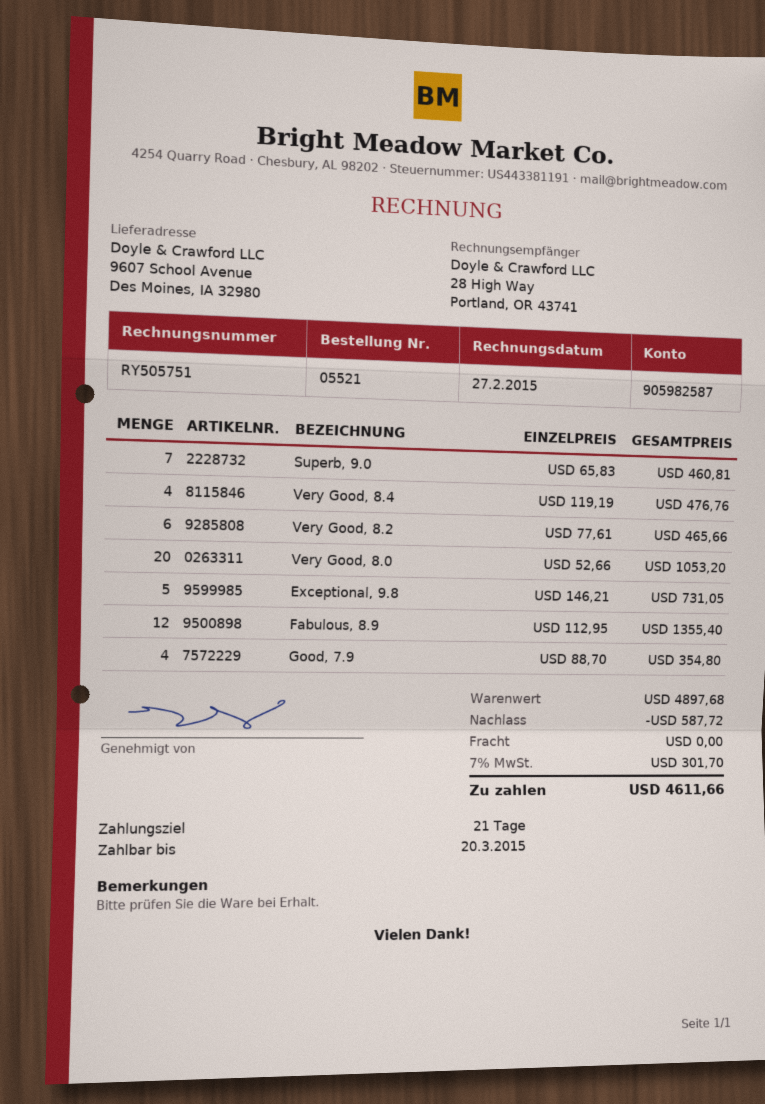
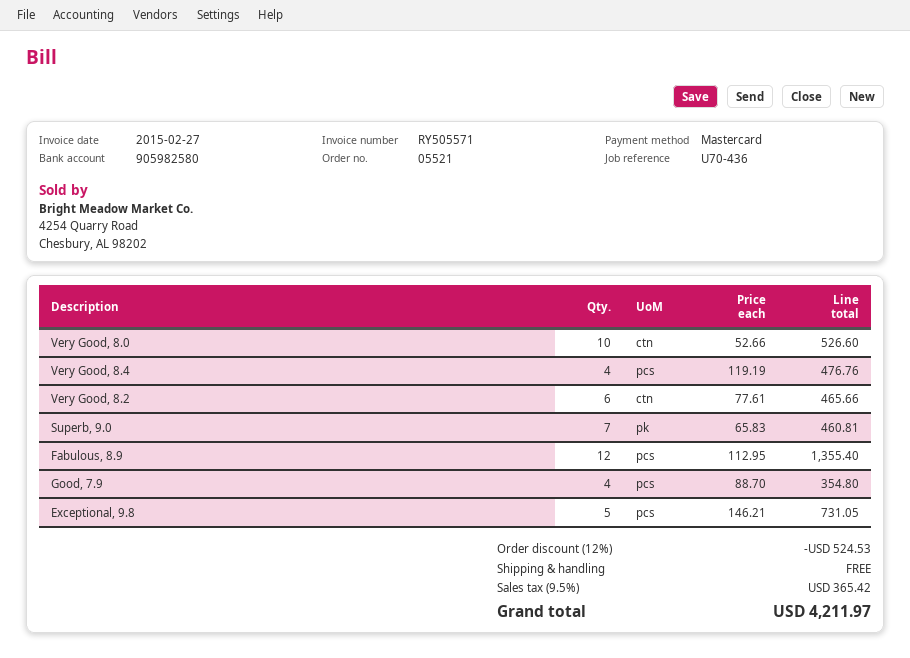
invoice number: RY505751 -> RY505571
bank account: 905982587 -> 905982580
Very Good, 8.0: 20 x 52.66 = 1053.20 -> 10 x 52.66 = 526.60
discount: 587.72 -> 524.53
tax: 7% = 301.70 -> 9.5% = 365.42
total: 4611.66 -> 4211.97

